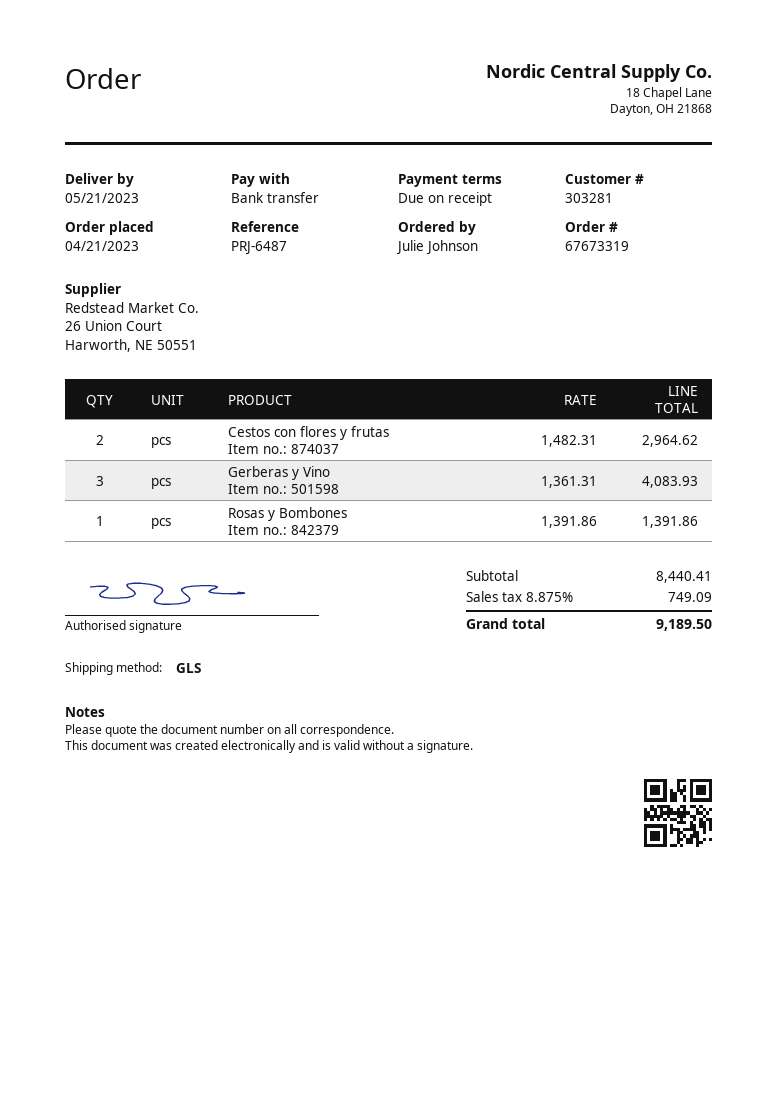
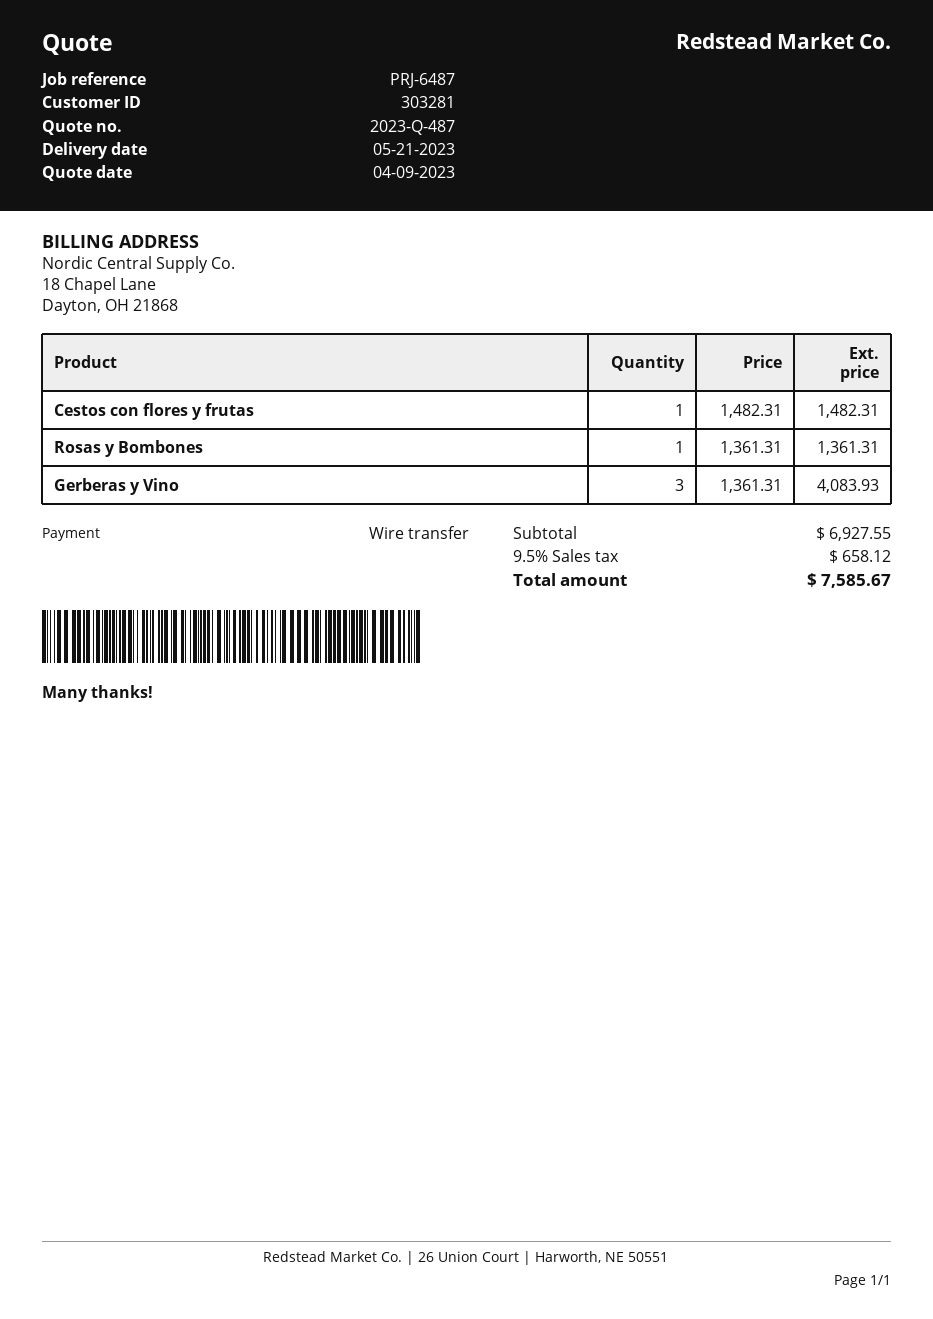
Cestos con flores y frutas: 2 x 1482.31 = 2964.62 -> 1 x 1482.31 = 1482.31
Rosas y Bombones: 1 x 1391.86 = 1391.86 -> 1 x 1361.31 = 1361.31
subtotal: 8440.41 -> 6927.55
tax: 8.875% = 749.09 -> 9.5% = 658.12
total: 9189.50 -> 7585.67

